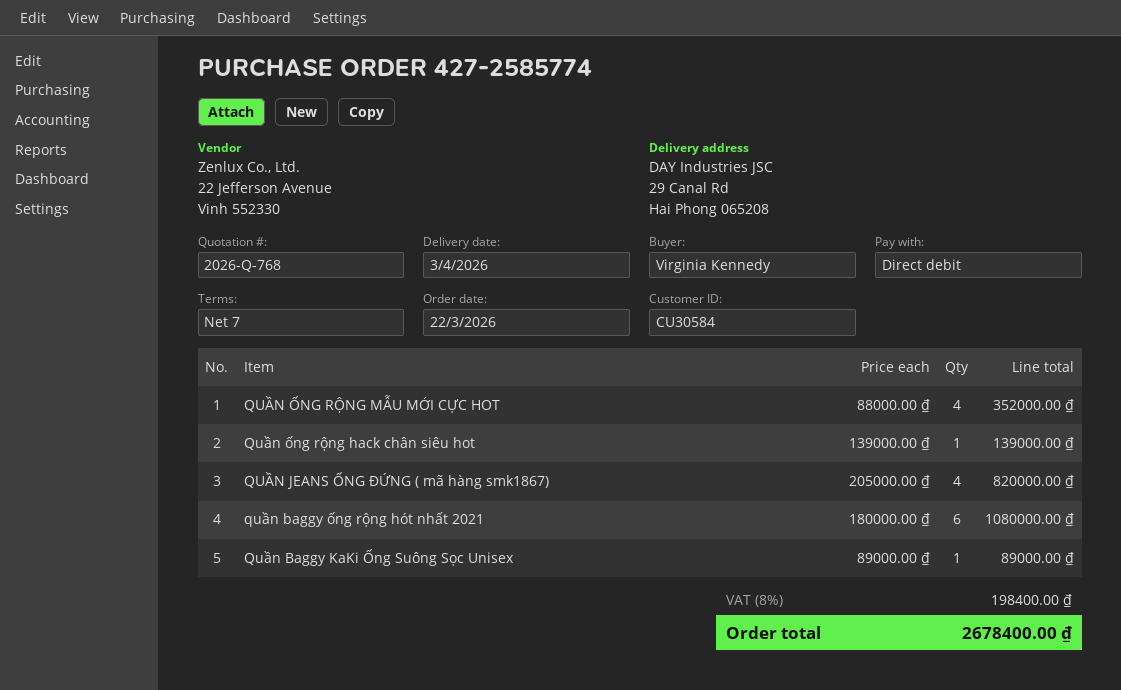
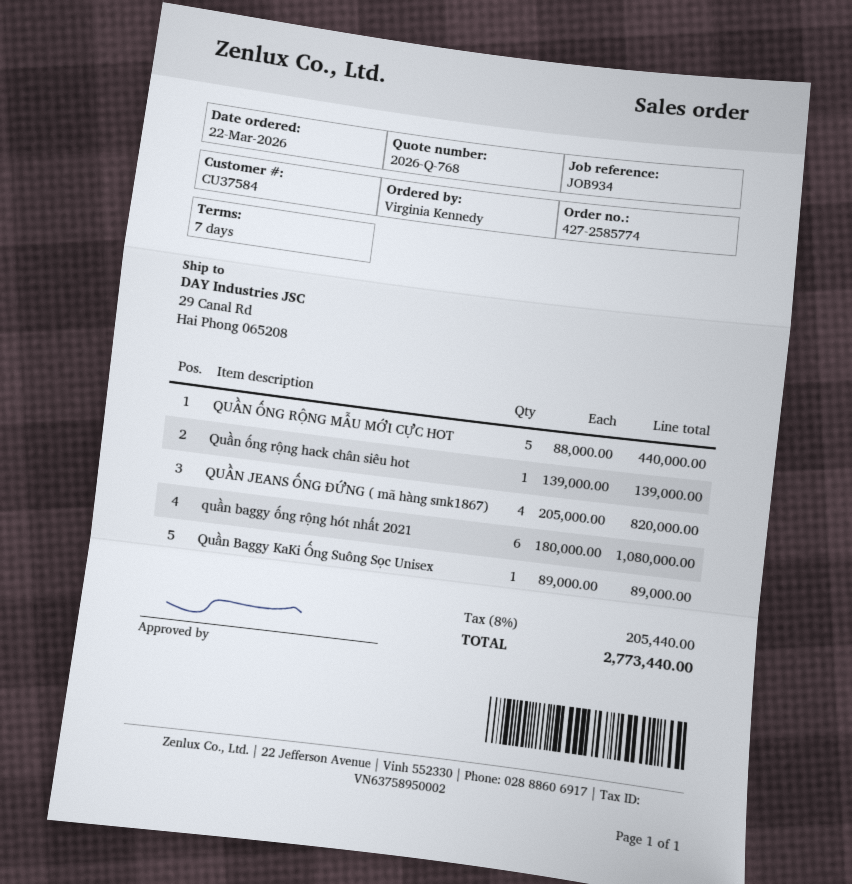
customer number: CU30584 -> CU37584
QUẦN ỐNG RỘNG MẪU MỚI CỰC HOT: 4 x 88000.00 = 352000.00 -> 5 x 88000.00 = 440000.00
tax: 8% = 198400.00 -> 8% = 205440.00
total: 2678400.00 -> 2773440.00

